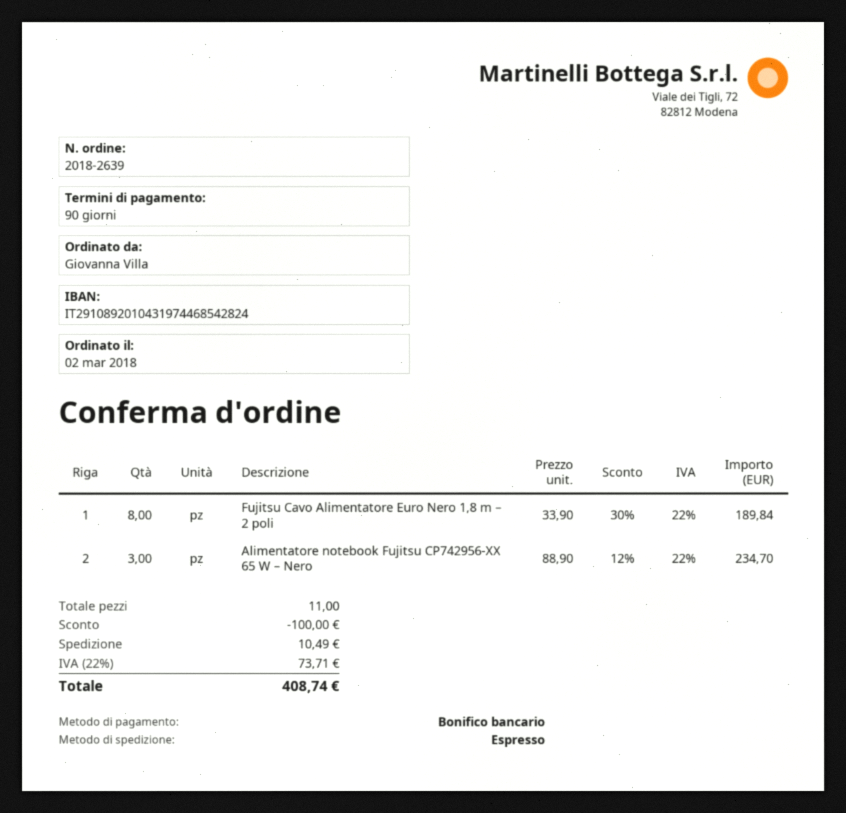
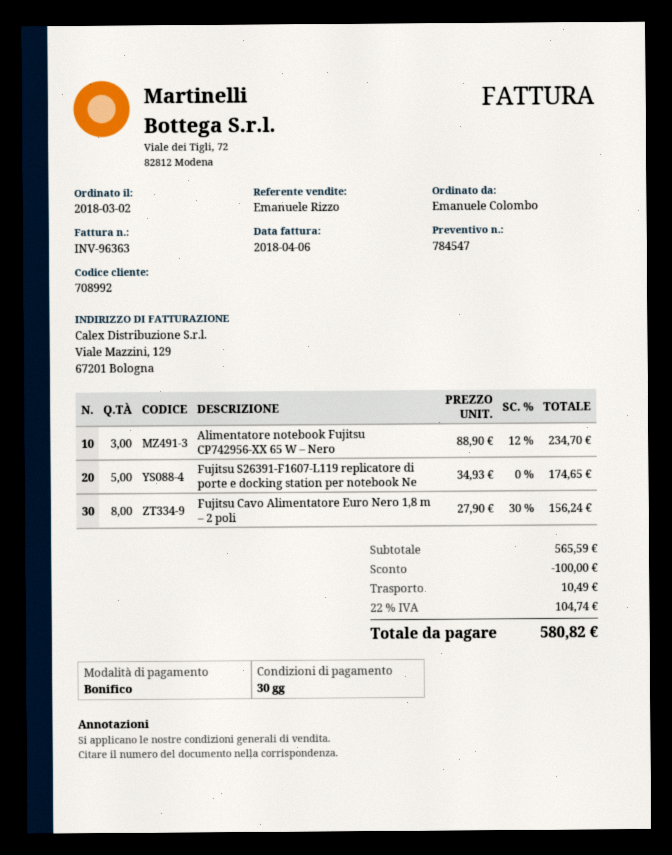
payment terms: 90 days -> 30 days
ordered by: Giovanna Villa -> Emanuele Colombo
Fujitsu Cavo Alimentatore Euro Nero 1,8 m – 2 poli: 8 x 33.90 - 30% = 189.84 -> 8 x 27.90 - 30% = 156.24
Fujitsu S26391-F1607-L119 replicatore di porte e docking station per notebook Ne: none -> 5 x 34.93 = 174.65
tax: 22% = 73.71 -> 22% = 104.74
total: 408.74 -> 580.82

